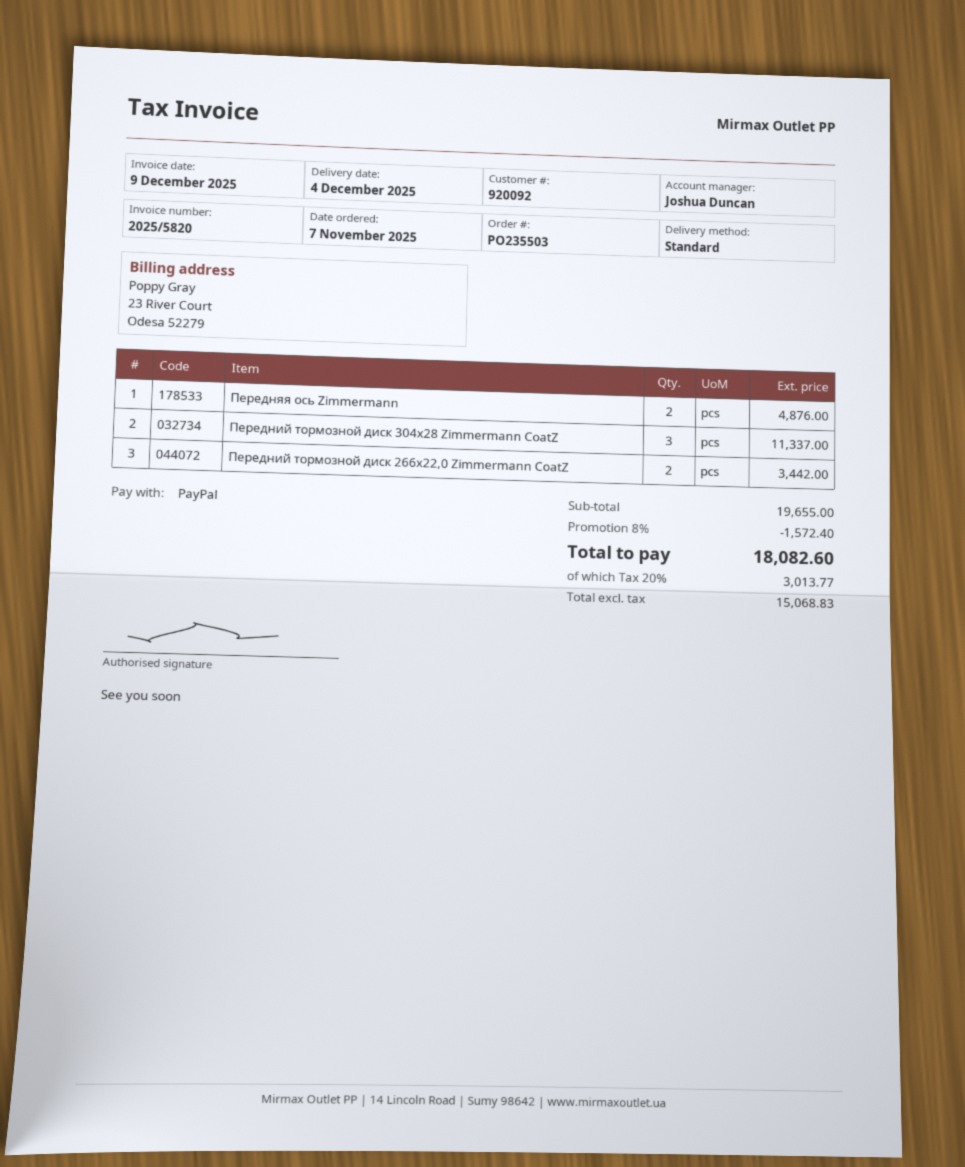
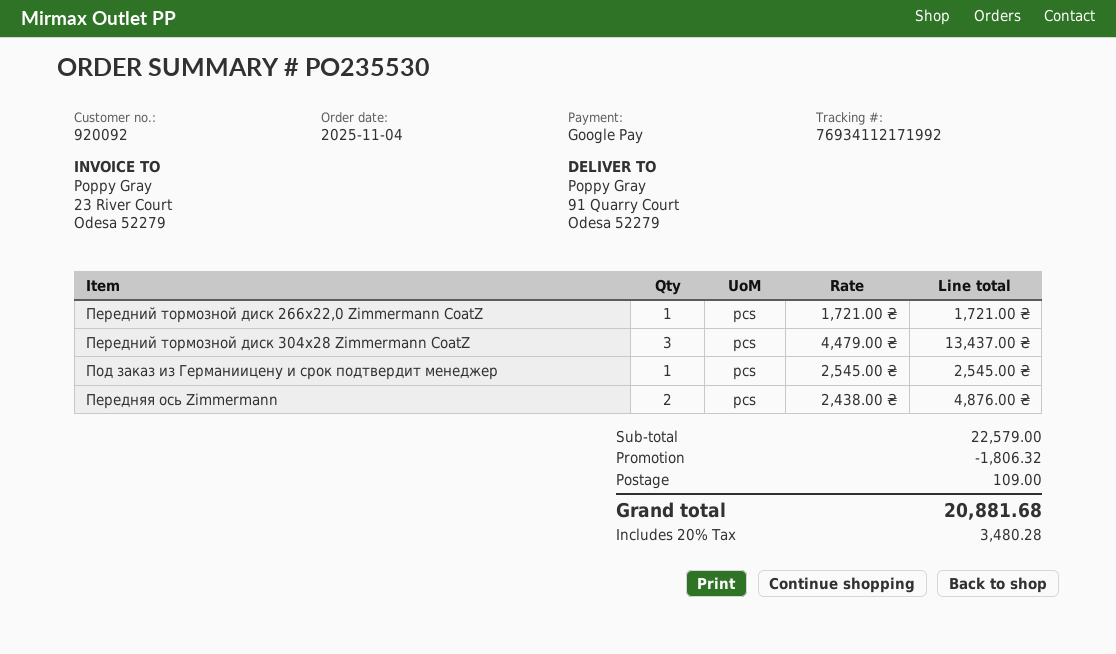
order number: PO235503 -> PO235530
order date: 2025-11-07 -> 2025-11-04
payment method: PayPal -> Google Pay
Передний тормозной диск 304x28 Zimmermann CoatZ: 3 for 11337.00 -> 3 for 13437.00
Передний тормозной диск 266x22,0 Zimmermann CoatZ: 2 for 3442.00 -> 1 for 1721.00
Под заказ из Германиицену и срок подтвердит менеджер: none -> 1 for 2545.00
subtotal: 19655.00 -> 22579.00
discount: 1572.40 -> 1806.32
shipping: none -> 109.00
tax: 20% = 3013.77 -> 20% = 3480.28
total: 18082.60 -> 20881.68

